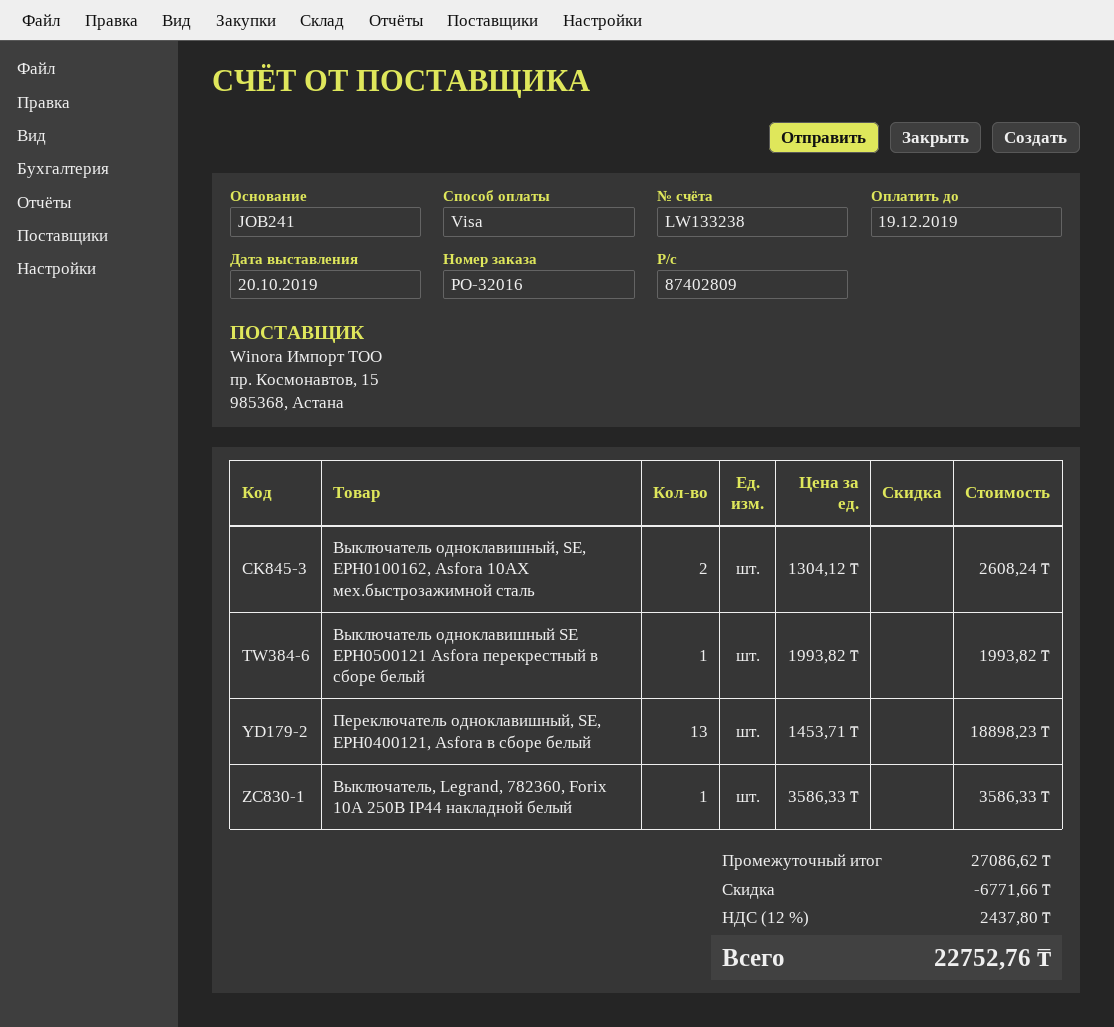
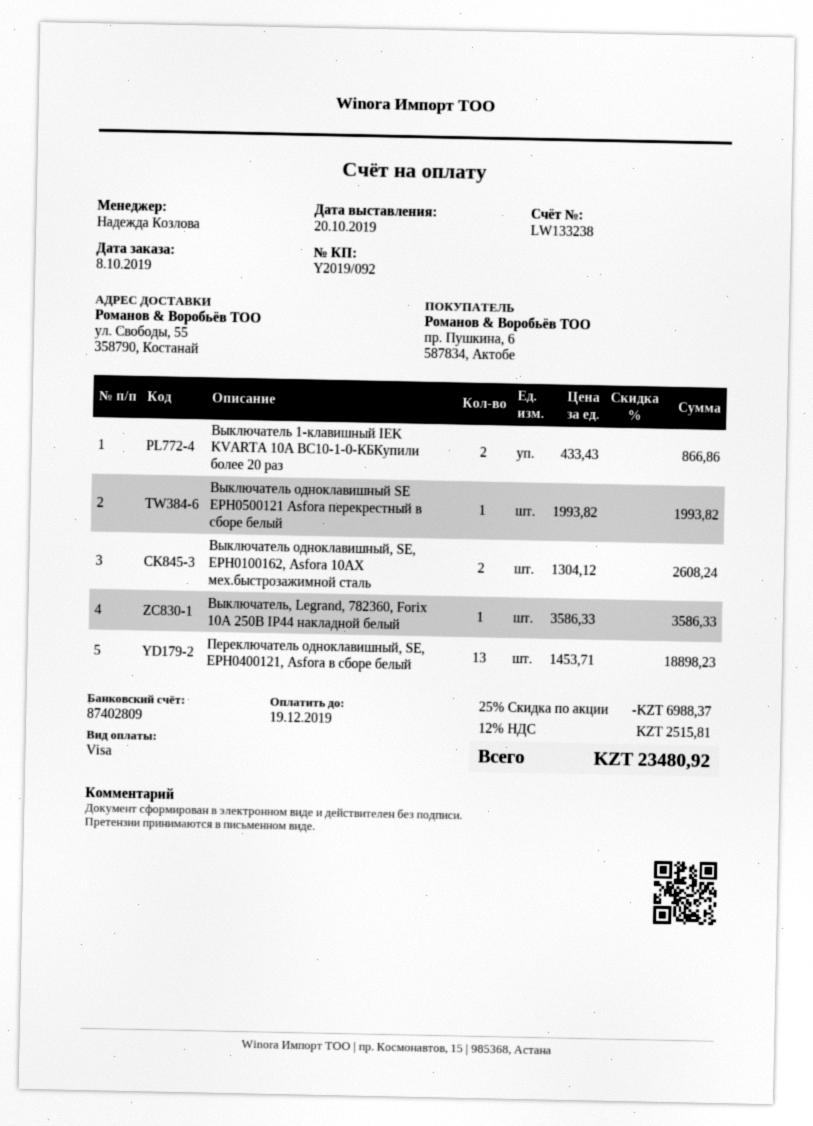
Выключатель 1-клавишный IEK KVARTA 10А ВС10-1-0-КБКупили более 20 раз: none -> 2 x 433.43 = 866.86
discount: 6771.66 -> 6988.37
tax: 12% = 2437.80 -> 12% = 2515.81
total: 22752.76 -> 23480.92

